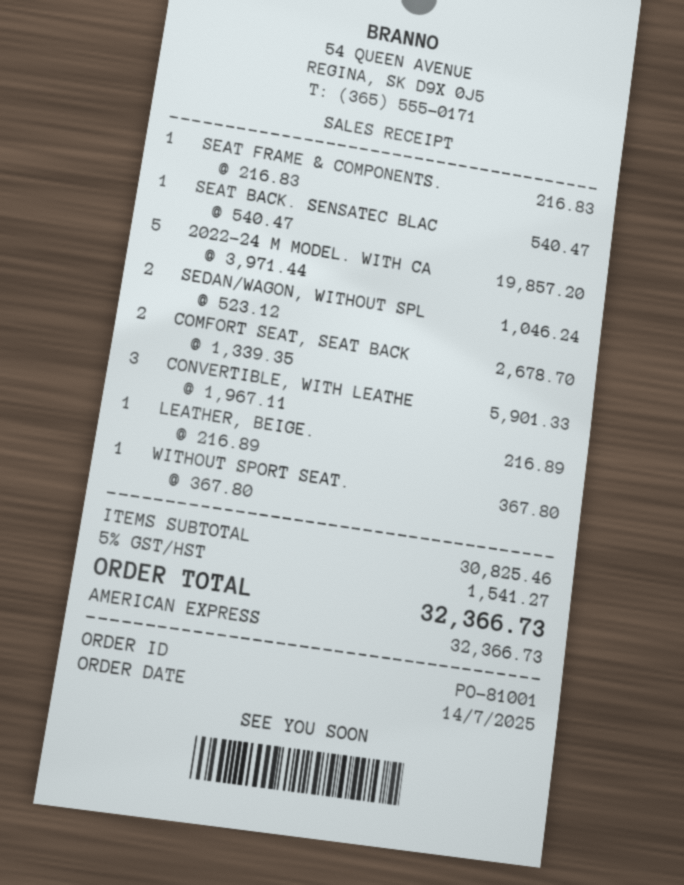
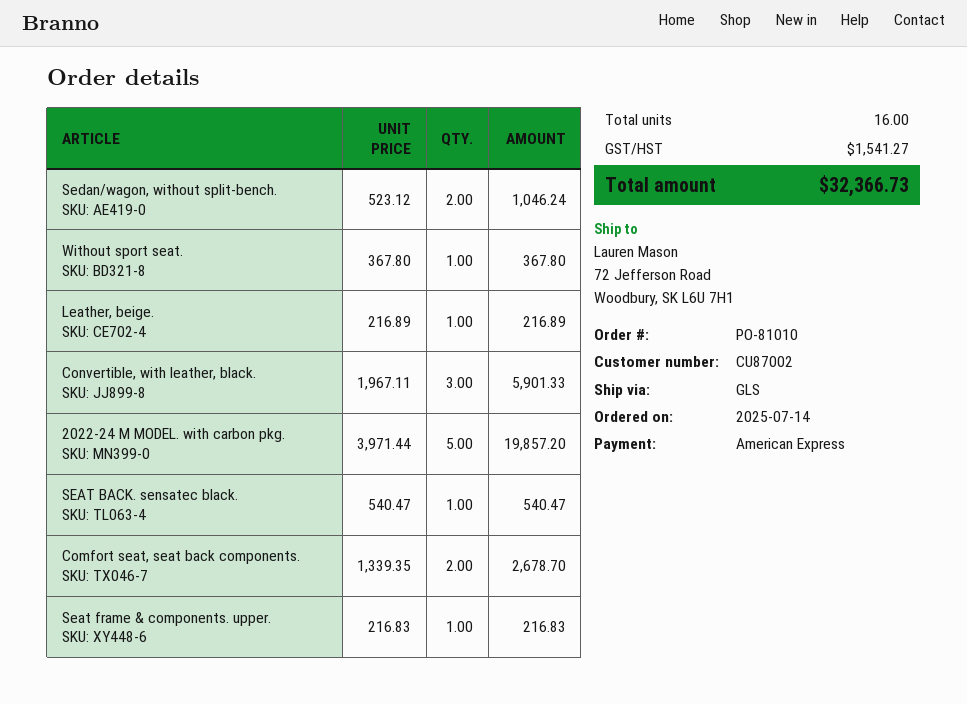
order number: PO-81001 -> PO-81010

